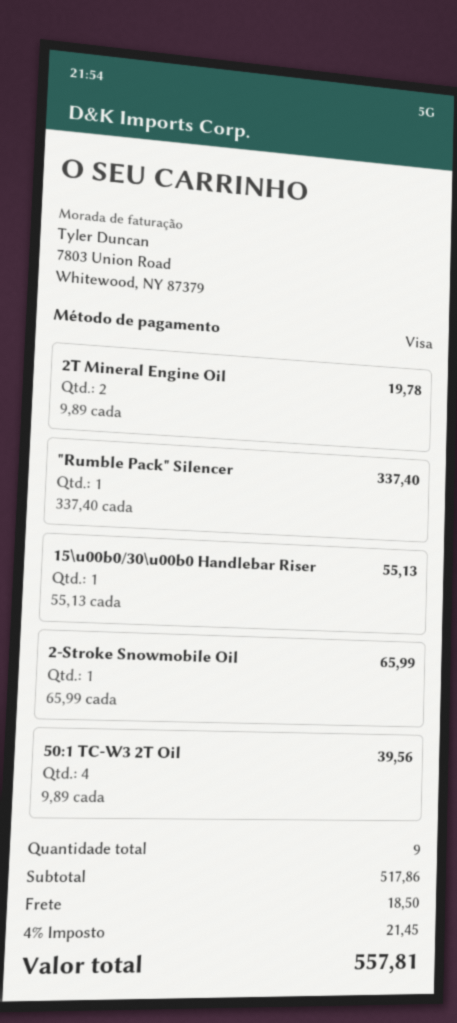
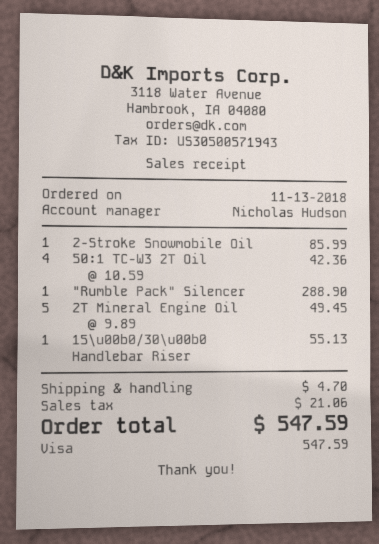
2T Mineral Engine Oil: 2 x 9.89 = 19.78 -> 5 x 9.89 = 49.45
"Rumble Pack" Silencer: 1 x 337.40 = 337.40 -> 1 x 288.90 = 288.90
2-Stroke Snowmobile Oil: 1 x 65.99 = 65.99 -> 1 x 85.99 = 85.99
50:1 TC-W3 2T Oil: 4 x 9.89 = 39.56 -> 4 x 10.59 = 42.36
shipping: 18.50 -> 4.70
tax: 21.45 -> 21.06
total: 557.81 -> 547.59

